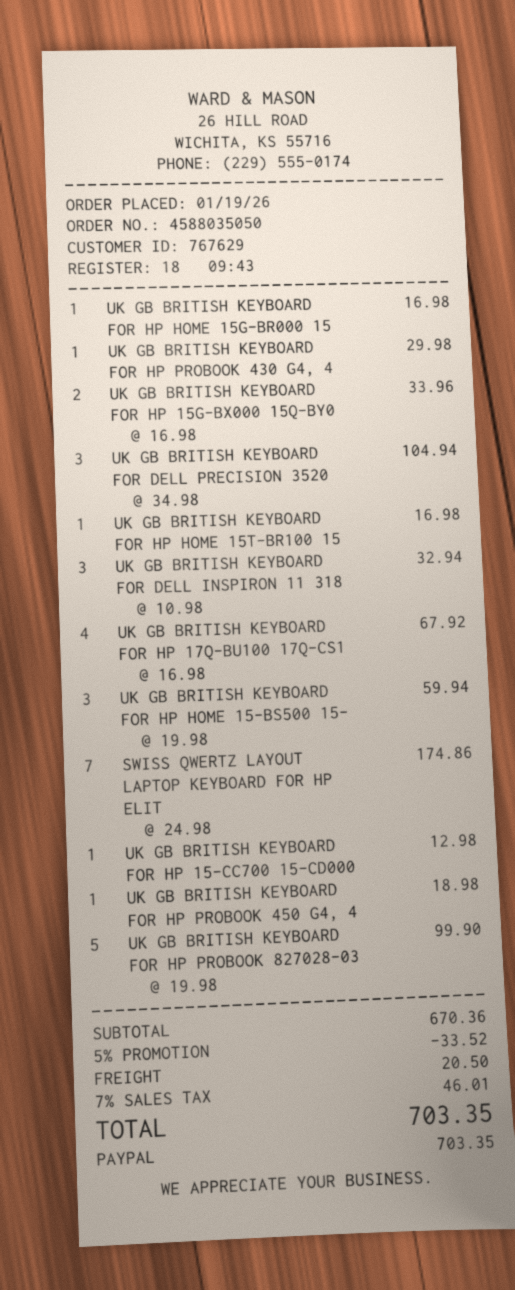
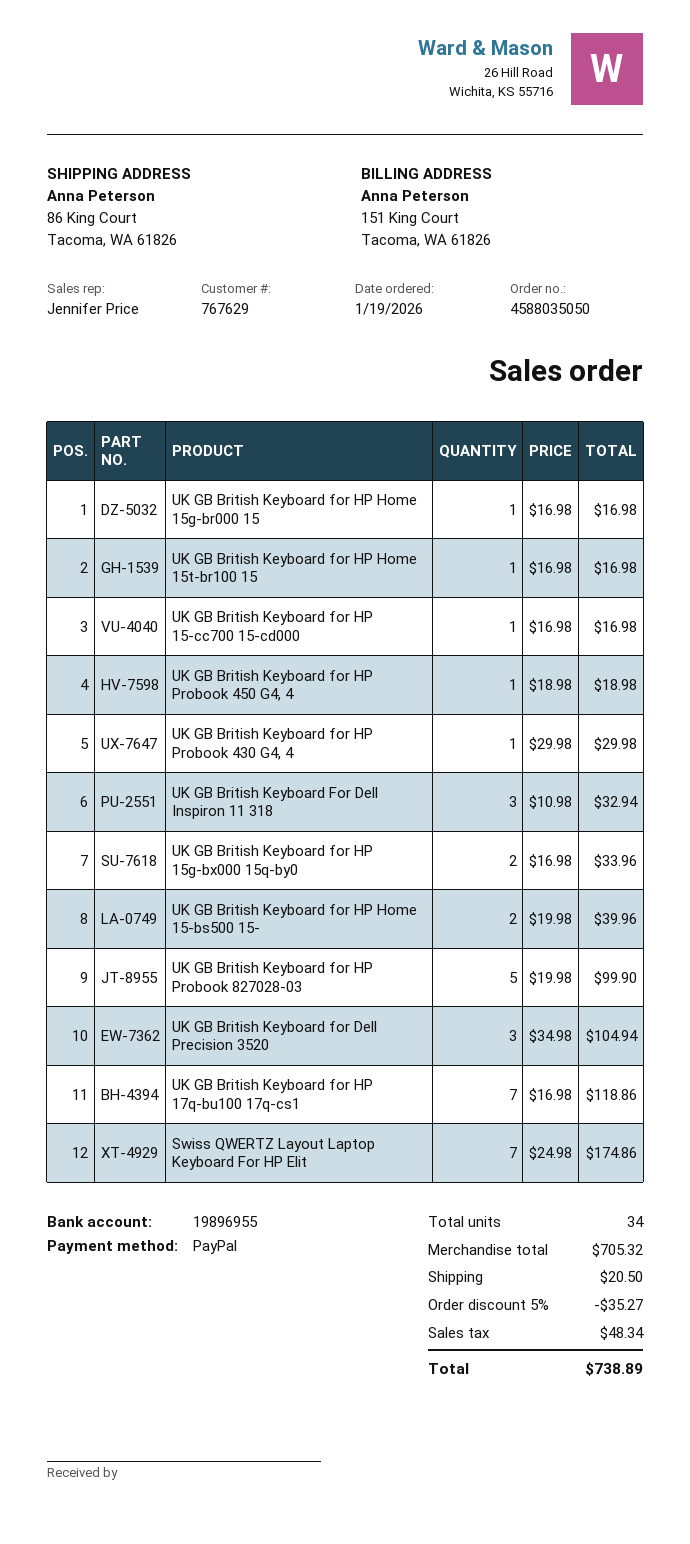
UK GB BRITISH KEYBOARD FOR HP 17Q-BU100 17Q-CS1: 4 x 16.98 = 67.92 -> 7 x 16.98 = 118.86
UK GB BRITISH KEYBOARD FOR HP HOME 15-BS500 15-: 3 x 19.98 = 59.94 -> 2 x 19.98 = 39.96
UK GB BRITISH KEYBOARD FOR HP 15-CC700 15-CD000: 1 x 12.98 = 12.98 -> 1 x 16.98 = 16.98
subtotal: 670.36 -> 705.32
discount: 5% = 33.52 -> 5% = 35.27
tax: 46.01 -> 48.34
total: 703.35 -> 738.89

